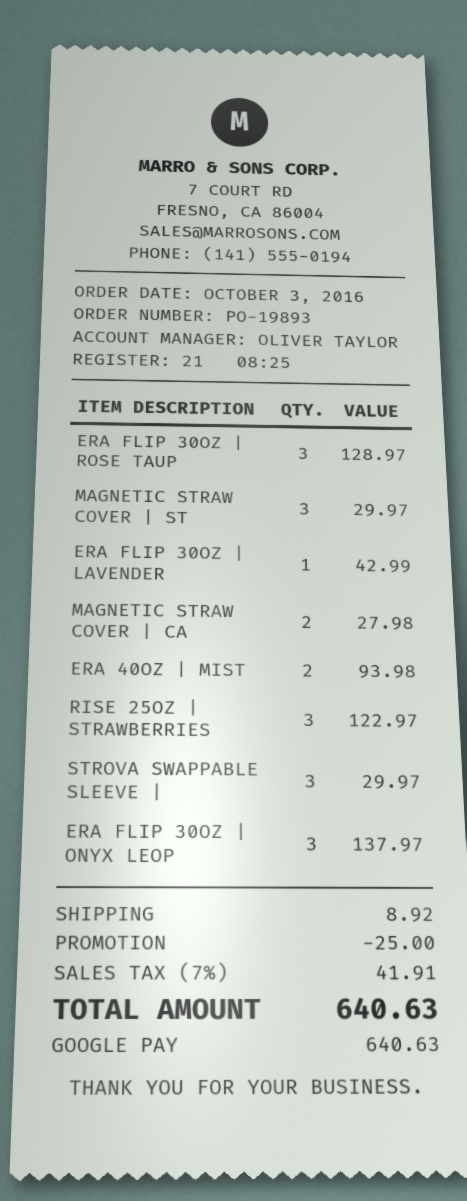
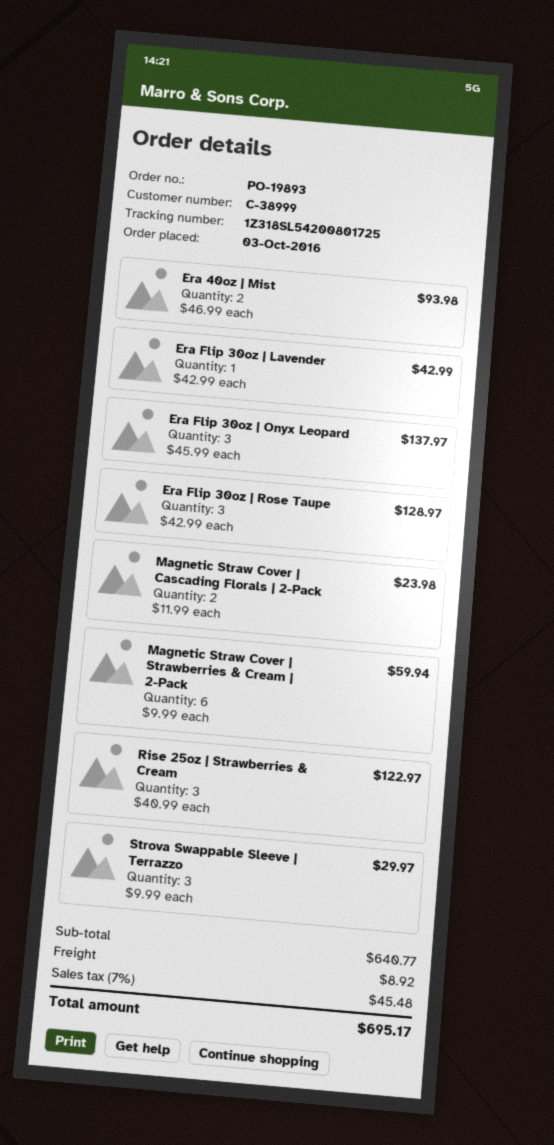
MAGNETIC STRAW COVER | ST: 3 for 29.97 -> 6 for 59.94
MAGNETIC STRAW COVER | CA: 2 for 27.98 -> 2 for 23.98
discount: 25.00 -> none
tax: 7% = 41.91 -> 7% = 45.48
total: 640.63 -> 695.17

